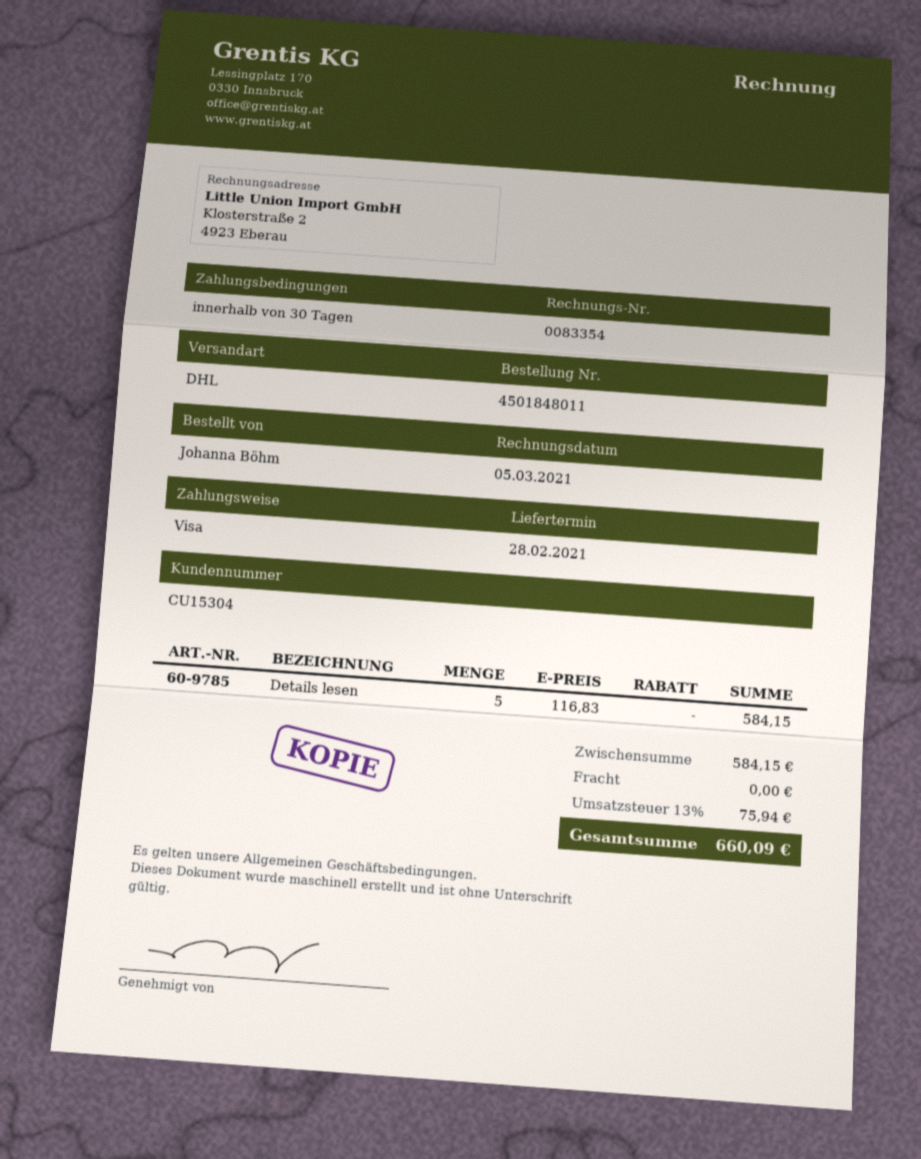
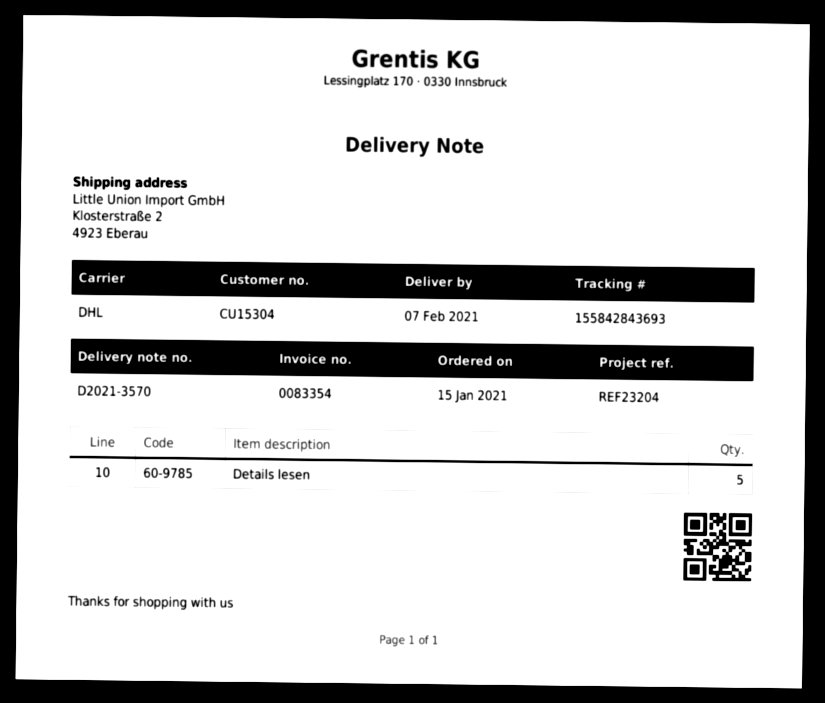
delivery date: 2021-02-28 -> 2021-02-07

